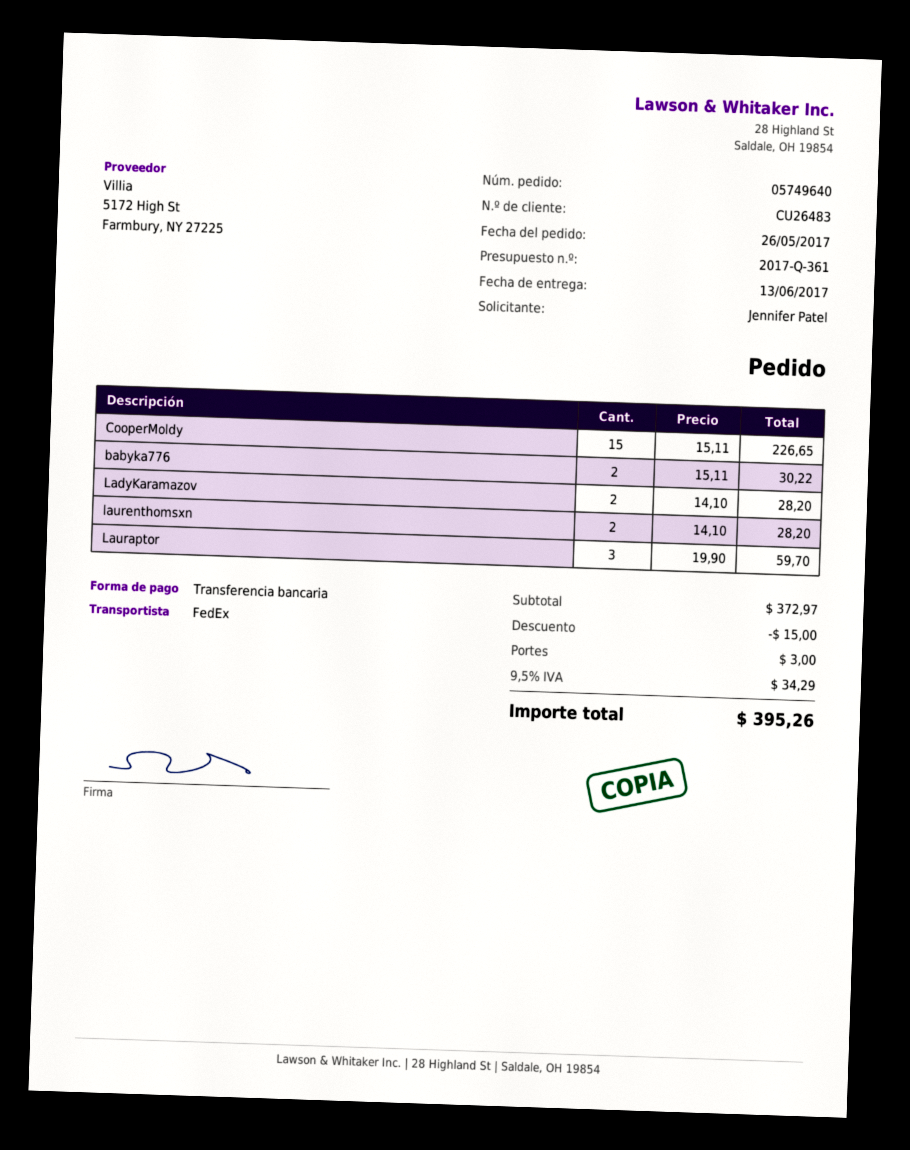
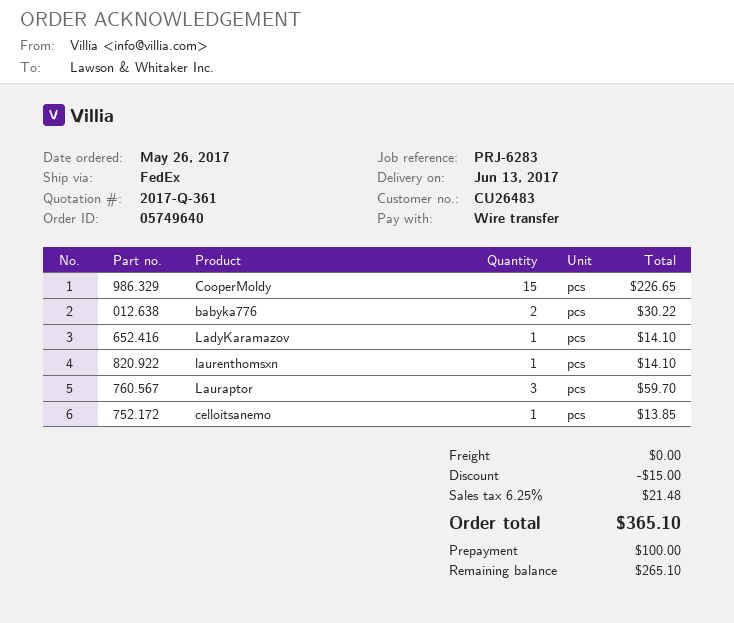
LadyKaramazov: 2 for 28.20 -> 1 for 14.10
laurenthomsxn: 2 for 28.20 -> 1 for 14.10
celloitsanemo: none -> 1 for 13.85
shipping: 3.00 -> 0.00
tax: 9.5% = 34.29 -> 6.25% = 21.48
total: 395.26 -> 365.10

